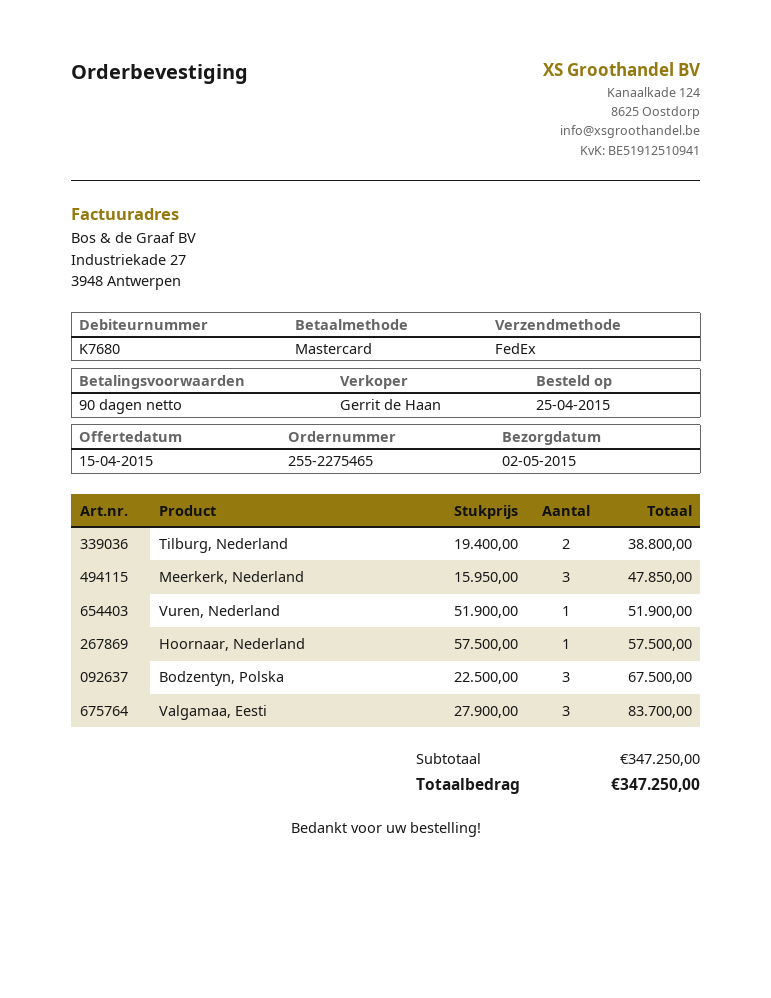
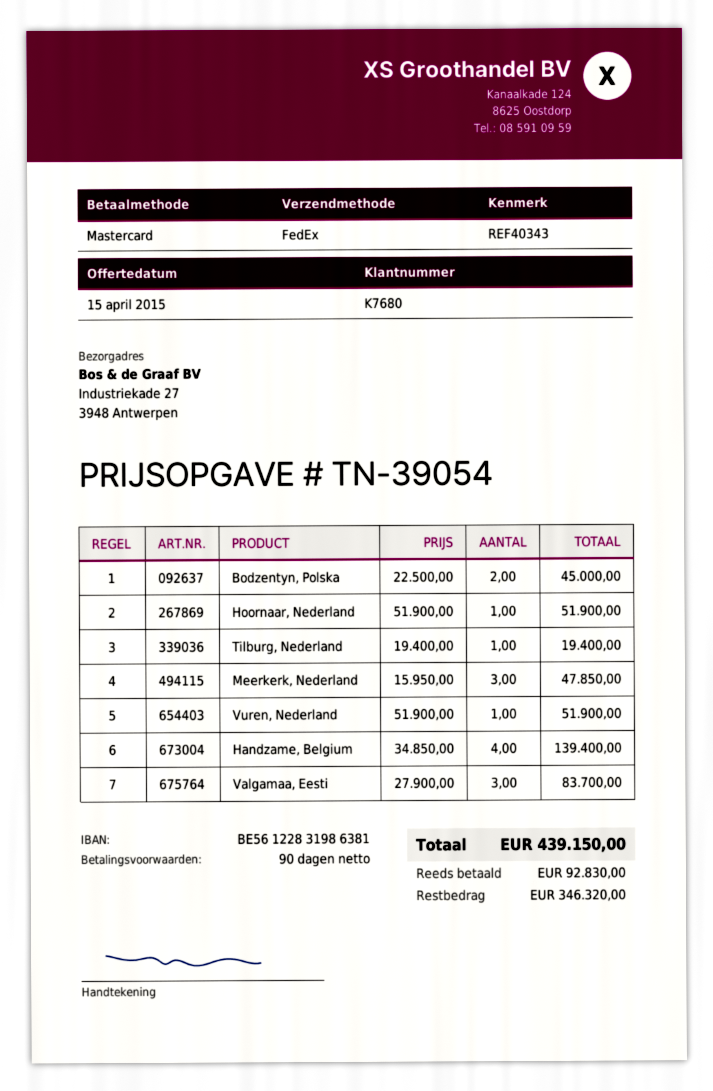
Tilburg, Nederland: 2 x 19400.00 = 38800.00 -> 1 x 19400.00 = 19400.00
Hoornaar, Nederland: 1 x 57500.00 = 57500.00 -> 1 x 51900.00 = 51900.00
Bodzentyn, Polska: 3 x 22500.00 = 67500.00 -> 2 x 22500.00 = 45000.00
Handzame, Belgium: none -> 4 x 34850.00 = 139400.00
total: 347250.00 -> 439150.00

